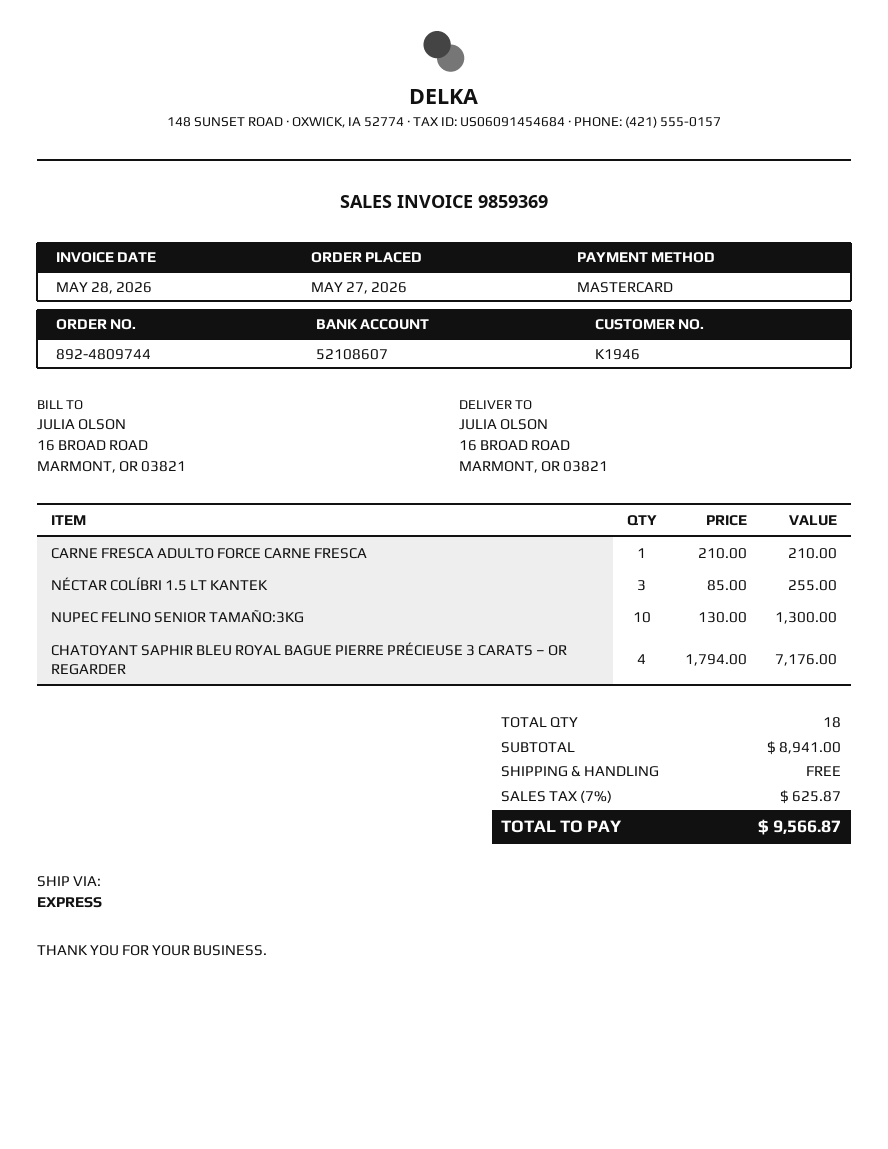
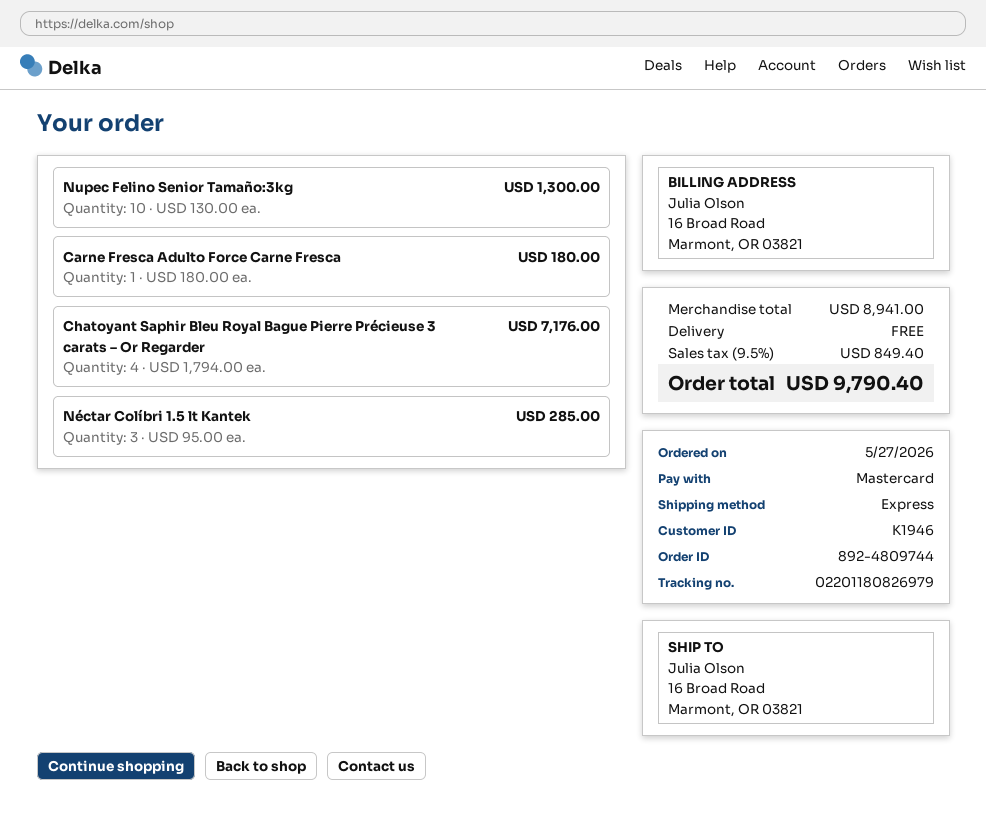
CARNE FRESCA ADULTO FORCE CARNE FRESCA: 1 x 210.00 = 210.00 -> 1 x 180.00 = 180.00
NÉCTAR COLÍBRI 1.5 LT KANTEK: 3 x 85.00 = 255.00 -> 3 x 95.00 = 285.00
tax: 7% = 625.87 -> 9.5% = 849.40
total: 9566.87 -> 9790.40

